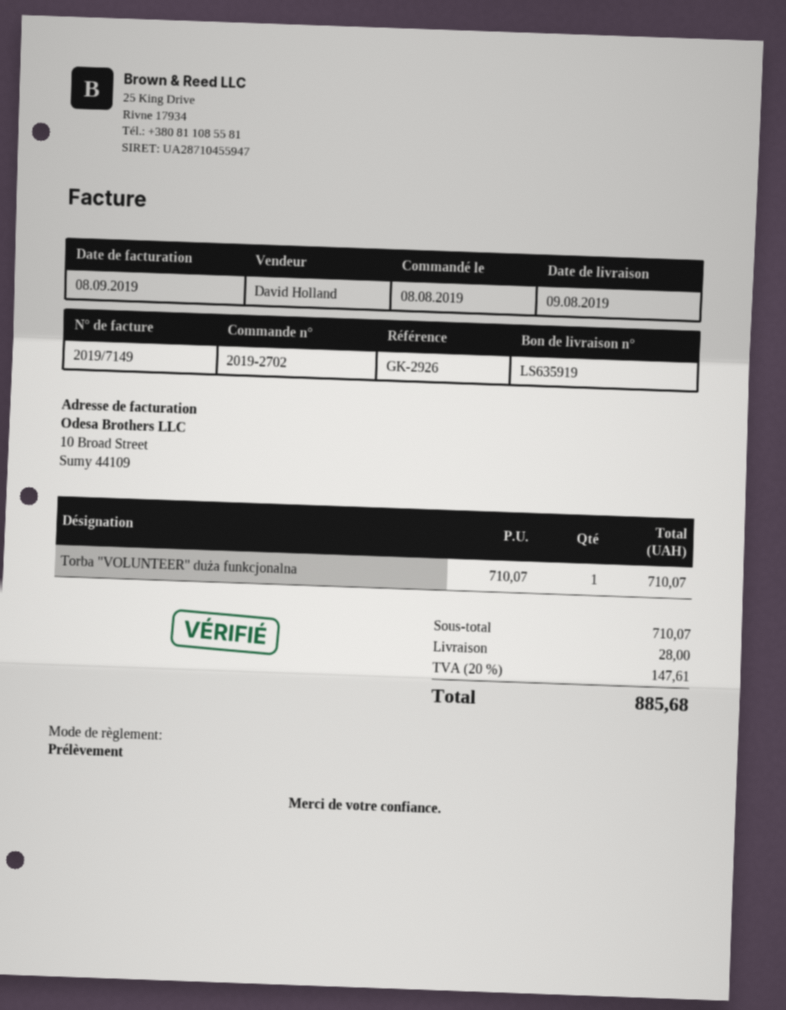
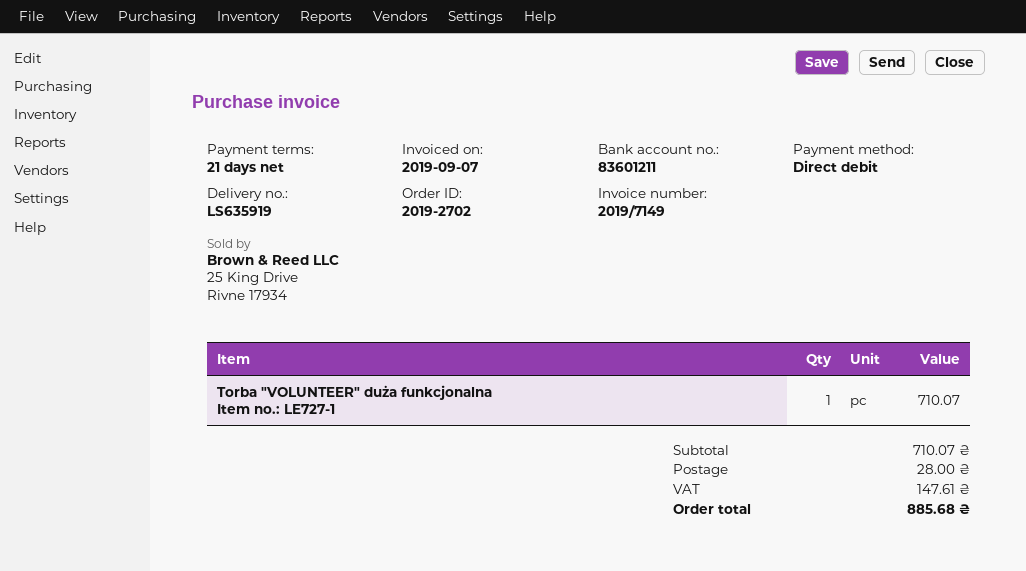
invoice date: 2019-09-08 -> 2019-09-07

